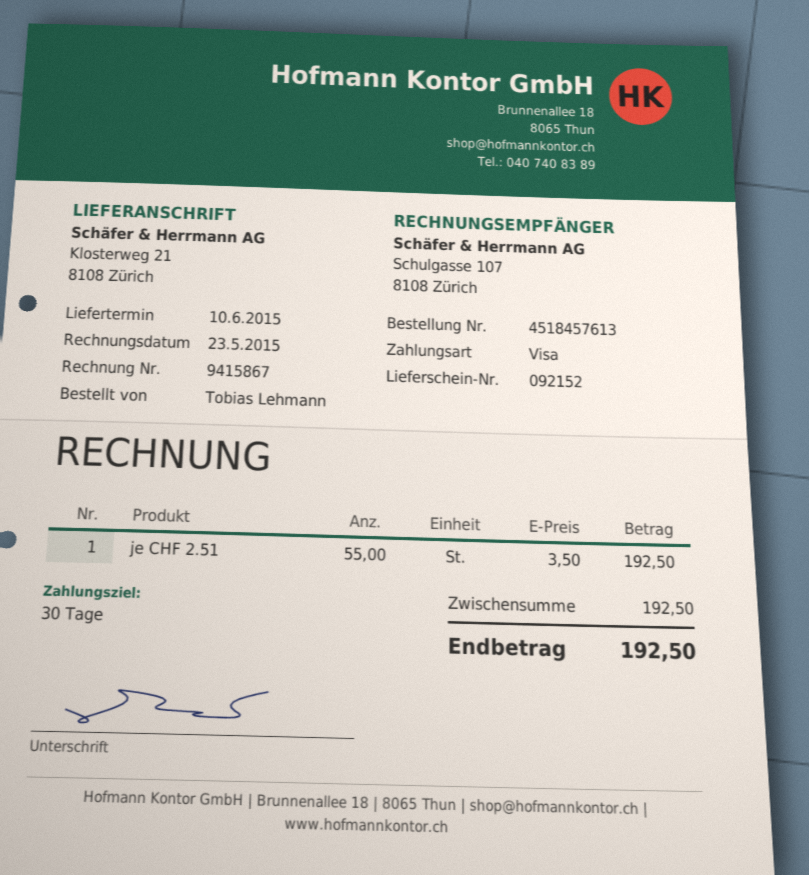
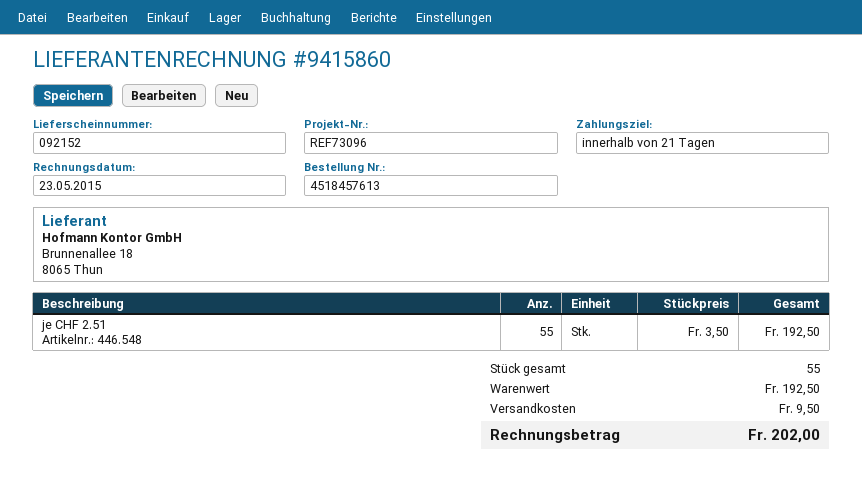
invoice number: 9415867 -> 9415860
payment terms: 30 days -> 21 days
shipping: none -> 9.50
total: 192.50 -> 202.00

